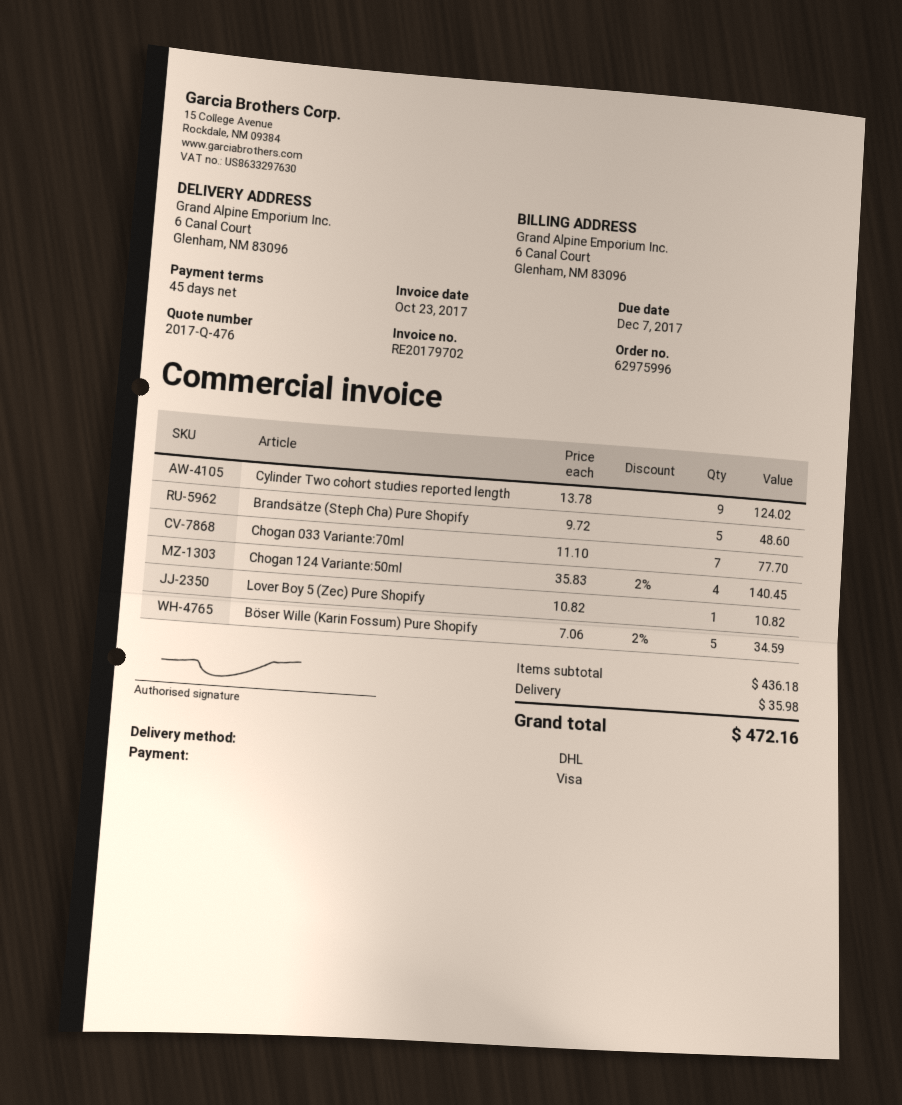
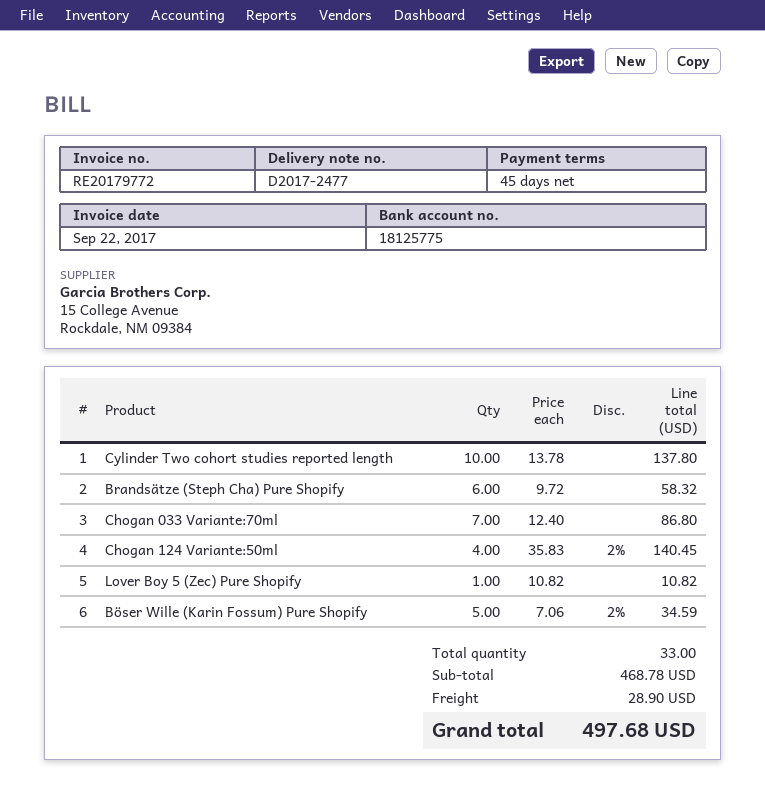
invoice number: RE20179702 -> RE20179772
invoice date: 2017-10-23 -> 2017-09-22
Cylinder Two cohort studies reported length: 9 x 13.78 = 124.02 -> 10 x 13.78 = 137.80
Brandsätze (Steph Cha) Pure Shopify: 5 x 9.72 = 48.60 -> 6 x 9.72 = 58.32
Chogan 033 Variante:70ml: 7 x 11.10 = 77.70 -> 7 x 12.40 = 86.80
subtotal: 436.18 -> 468.78
shipping: 35.98 -> 28.90
total: 472.16 -> 497.68

